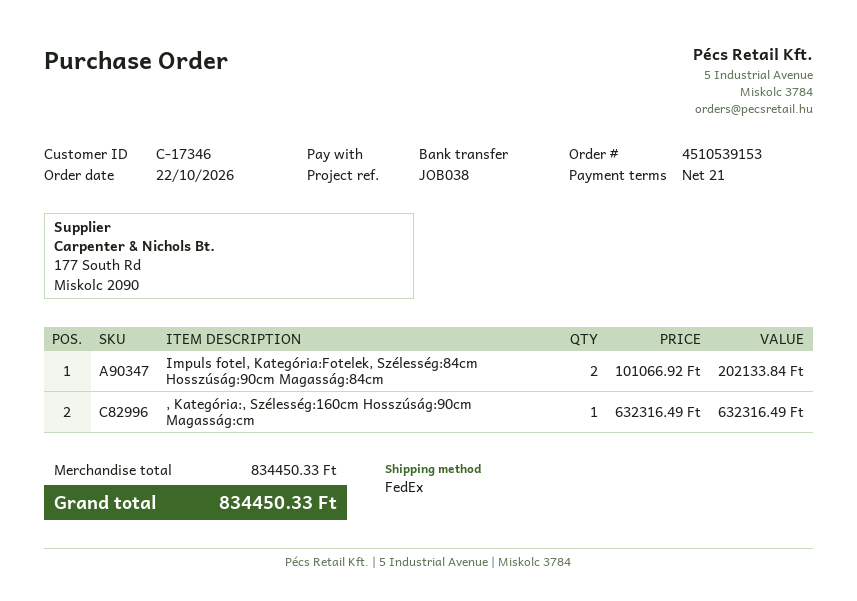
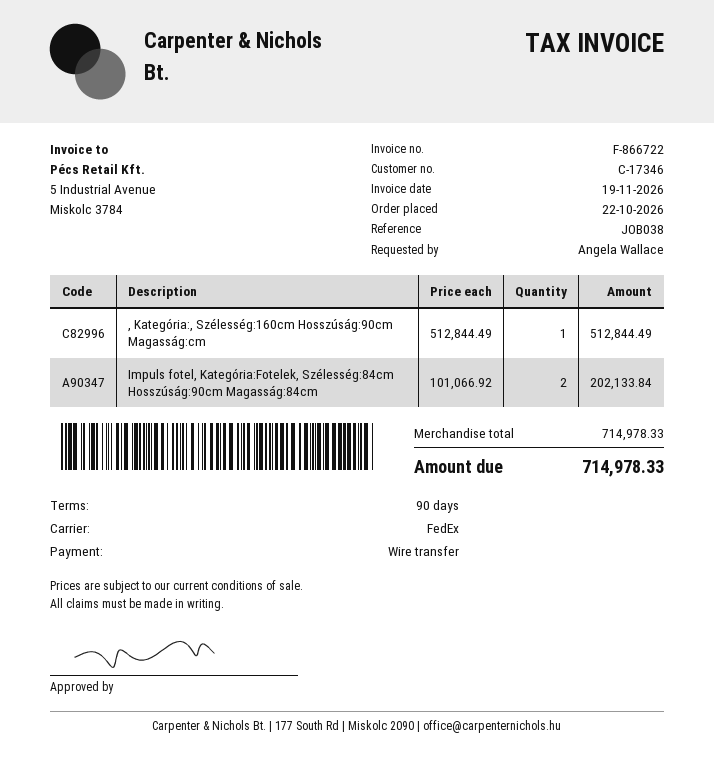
payment terms: 21 days -> 90 days
, Kategória:, Szélesség:160cm Hosszúság:90cm Magasság:cm: 1 x 632316.49 = 632316.49 -> 1 x 512844.49 = 512844.49
subtotal: 834450.33 -> 714978.33
total: 834450.33 -> 714978.33

